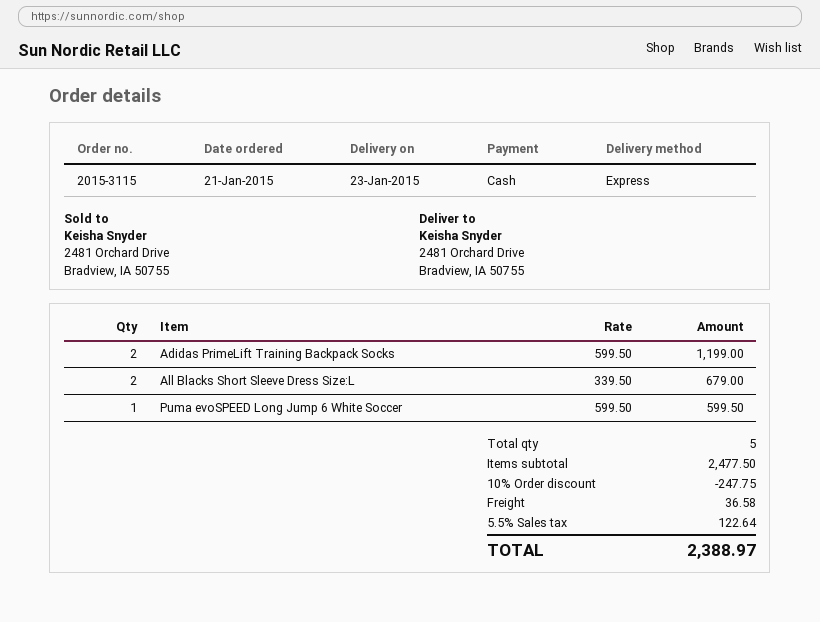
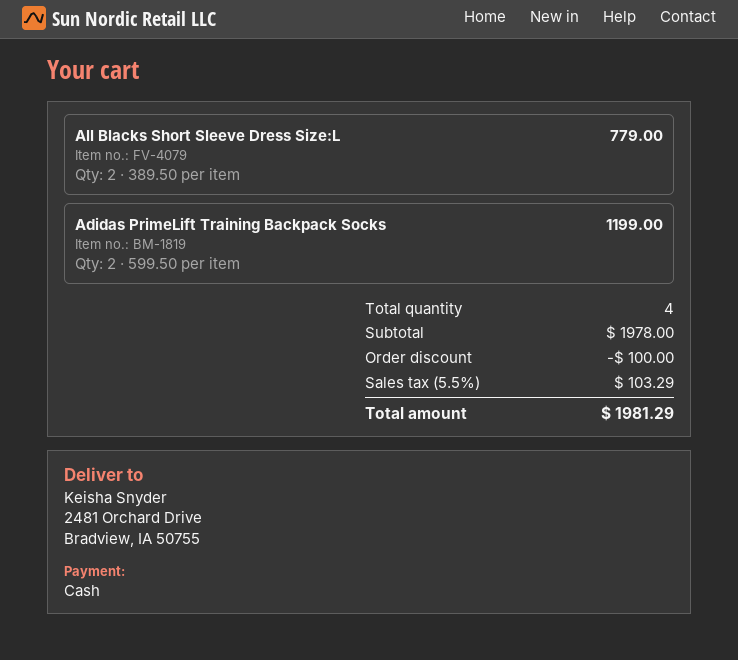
All Blacks Short Sleeve Dress Size:L: 2 x 339.50 = 679.00 -> 2 x 389.50 = 779.00
Puma evoSPEED Long Jump 6 White Soccer: 1 x 599.50 = 599.50 -> none
total quantity: 5 -> 4
subtotal: 2477.50 -> 1978.00
discount: 247.75 -> 100.00
shipping: 36.58 -> none
tax: 5.5% = 122.64 -> 5.5% = 103.29
total: 2388.97 -> 1981.29

